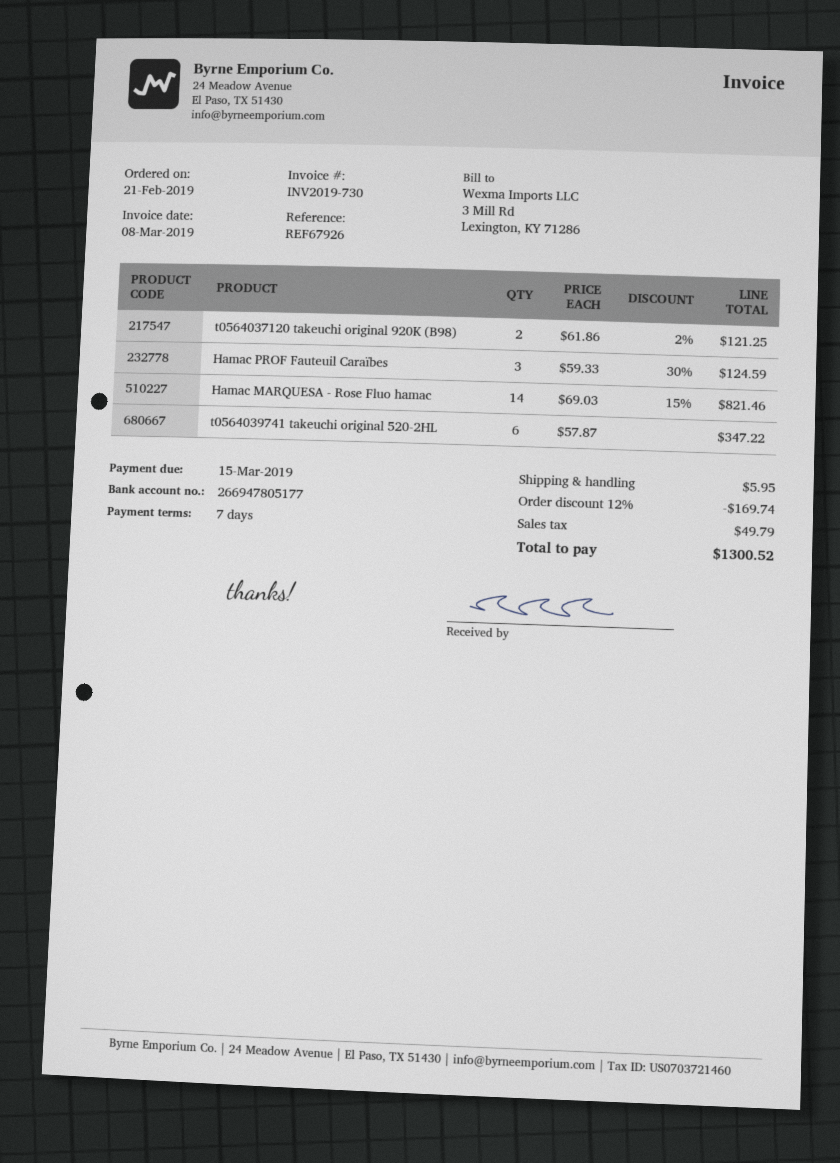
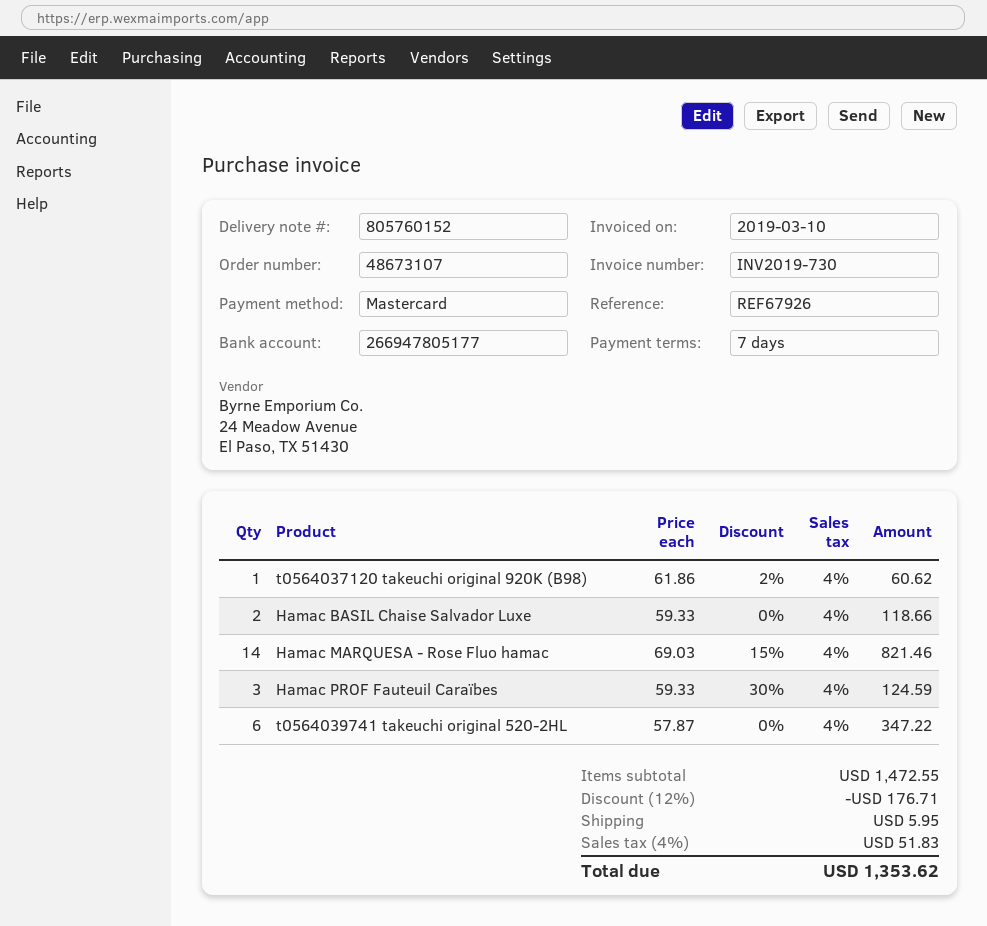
invoice date: 2019-03-08 -> 2019-03-10
t0564037120 takeuchi original 920K (B98): 2 x 61.86 - 2% = 121.25 -> 1 x 61.86 - 2% = 60.62
Hamac BASIL Chaise Salvador Luxe: none -> 2 x 59.33 = 118.66
discount: 12% = 169.74 -> 12% = 176.71
tax: 49.79 -> 51.83
total: 1300.52 -> 1353.62

